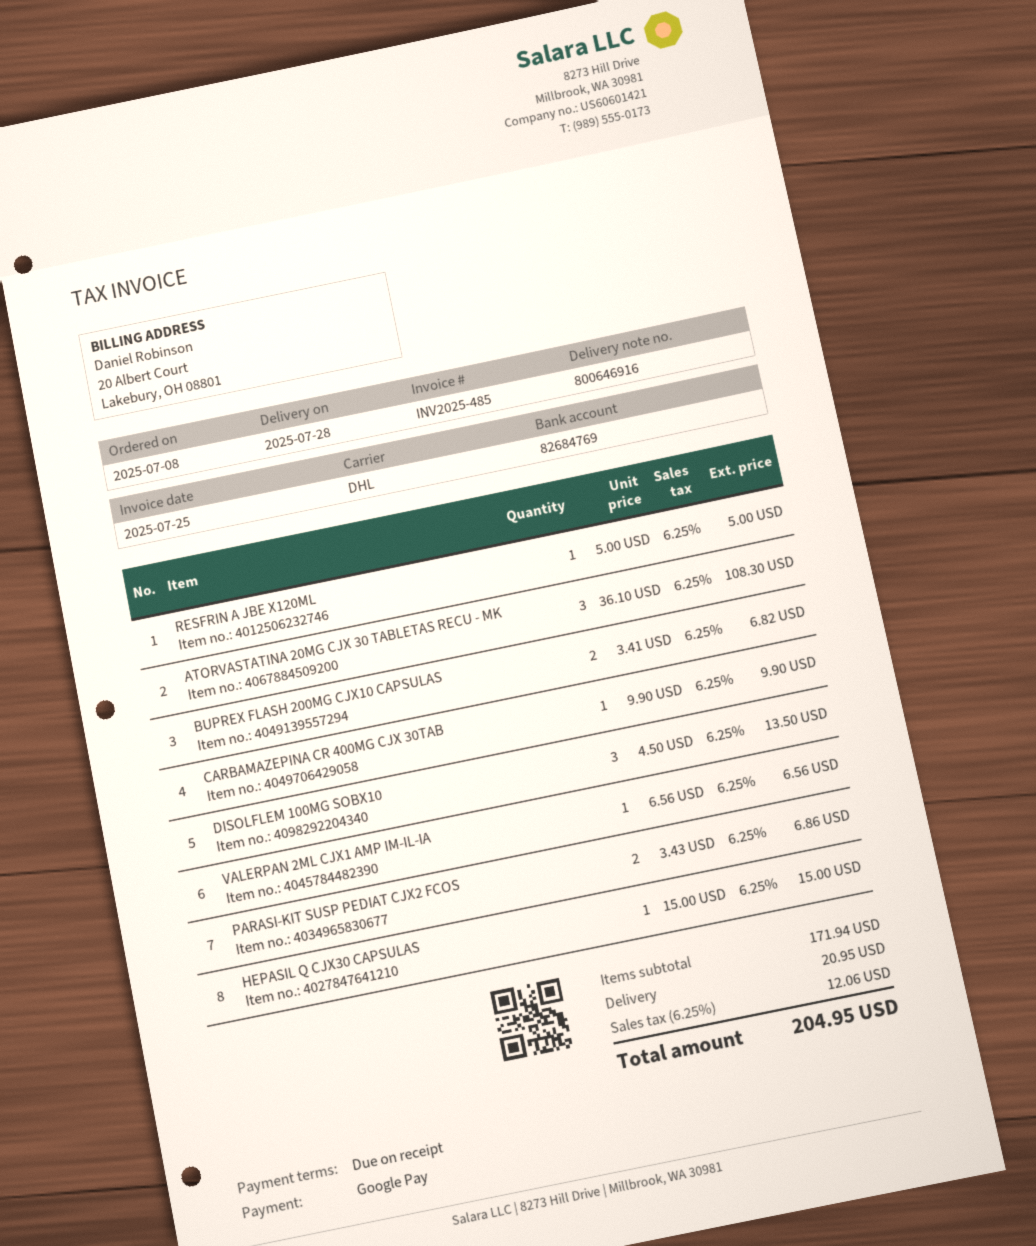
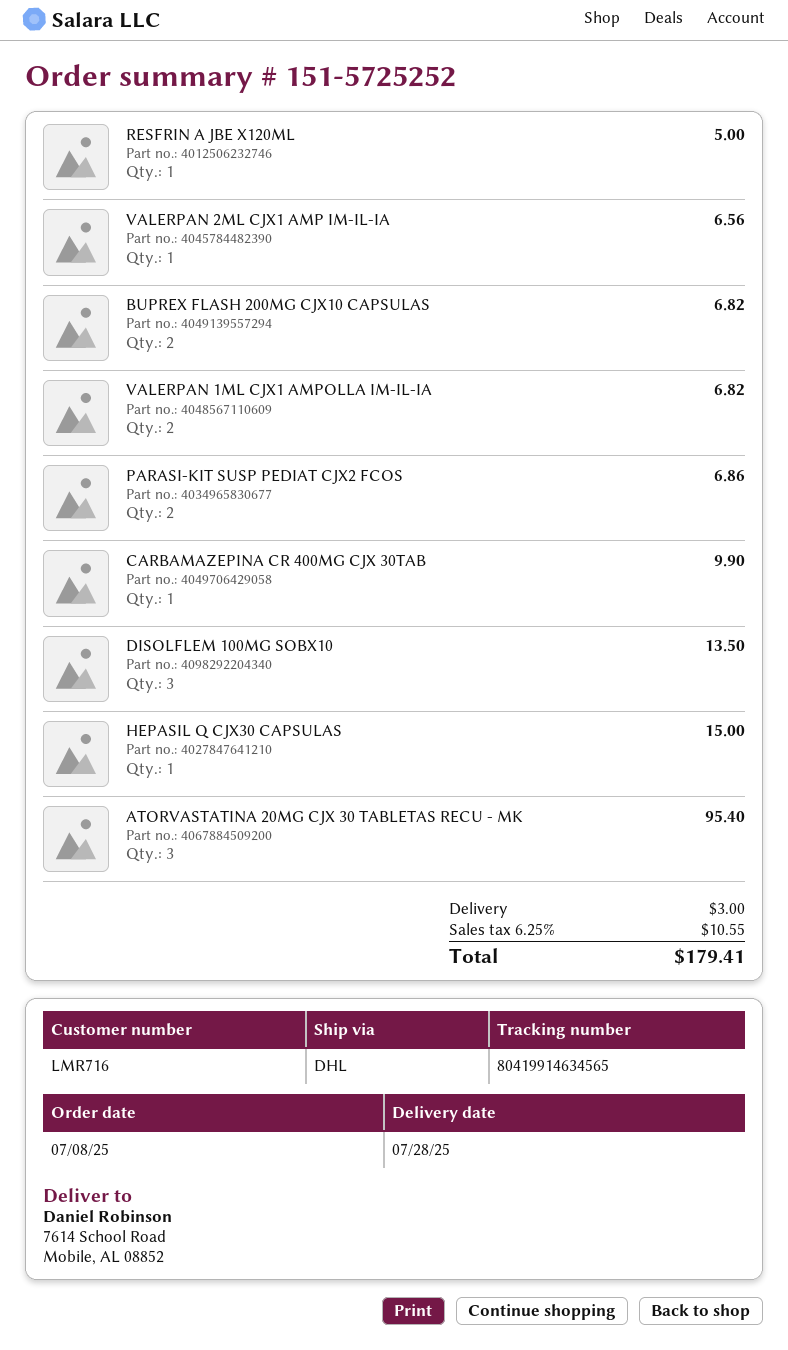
ATORVASTATINA 20MG CJX 30 TABLETAS RECU - MK: 3 for 108.30 -> 3 for 95.40
VALERPAN 1ML CJX1 AMPOLLA IM-IL-IA: none -> 2 for 6.82
shipping: 20.95 -> 3.00
tax: 6.25% = 12.06 -> 6.25% = 10.55
total: 204.95 -> 179.41

